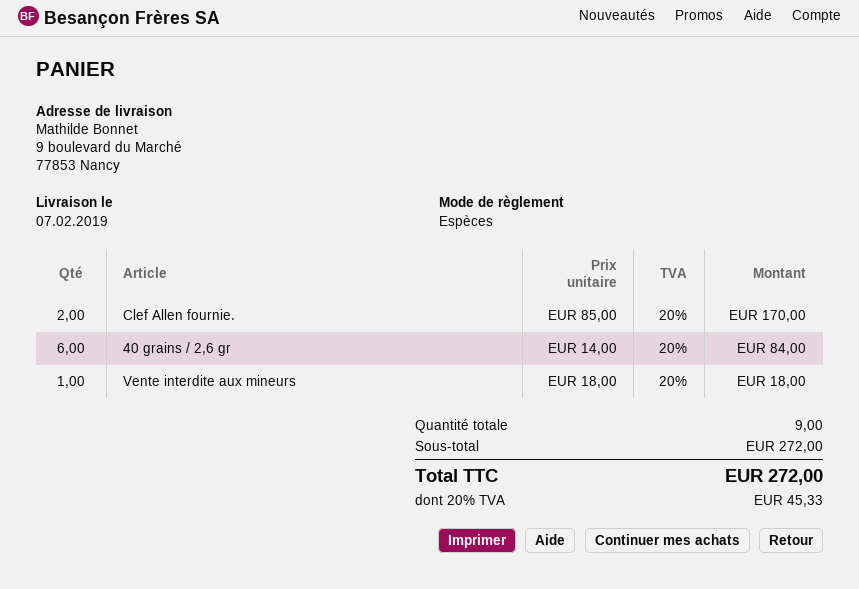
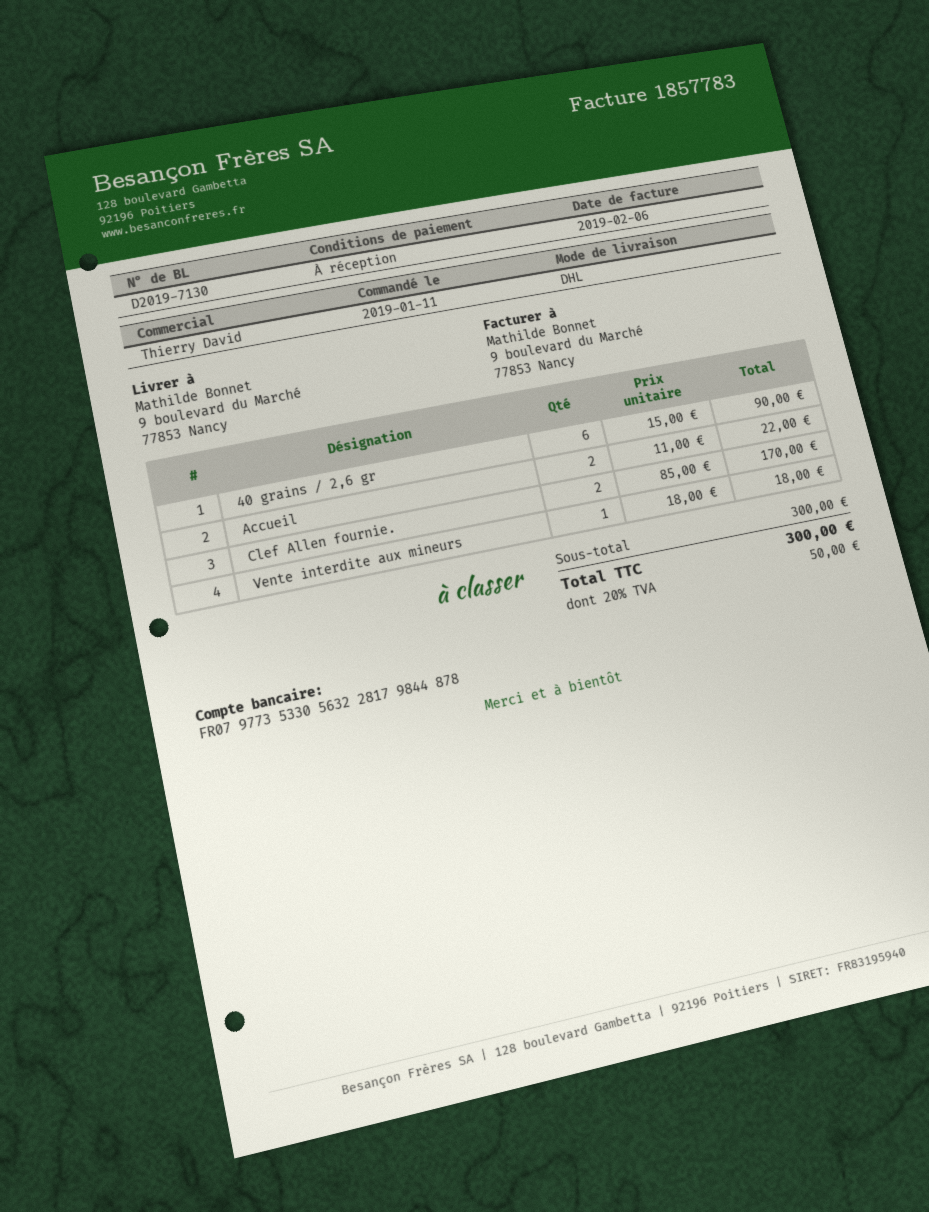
40 grains / 2,6 gr: 6 x 14.00 = 84.00 -> 6 x 15.00 = 90.00
Accueil: none -> 2 x 11.00 = 22.00
subtotal: 272.00 -> 300.00
tax: 20% = 45.33 -> 20% = 50.00
total: 272.00 -> 300.00

